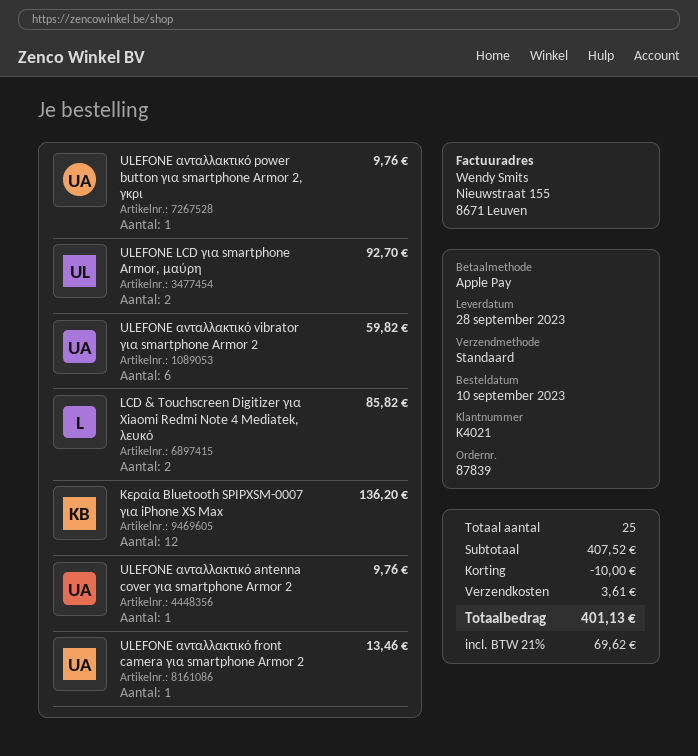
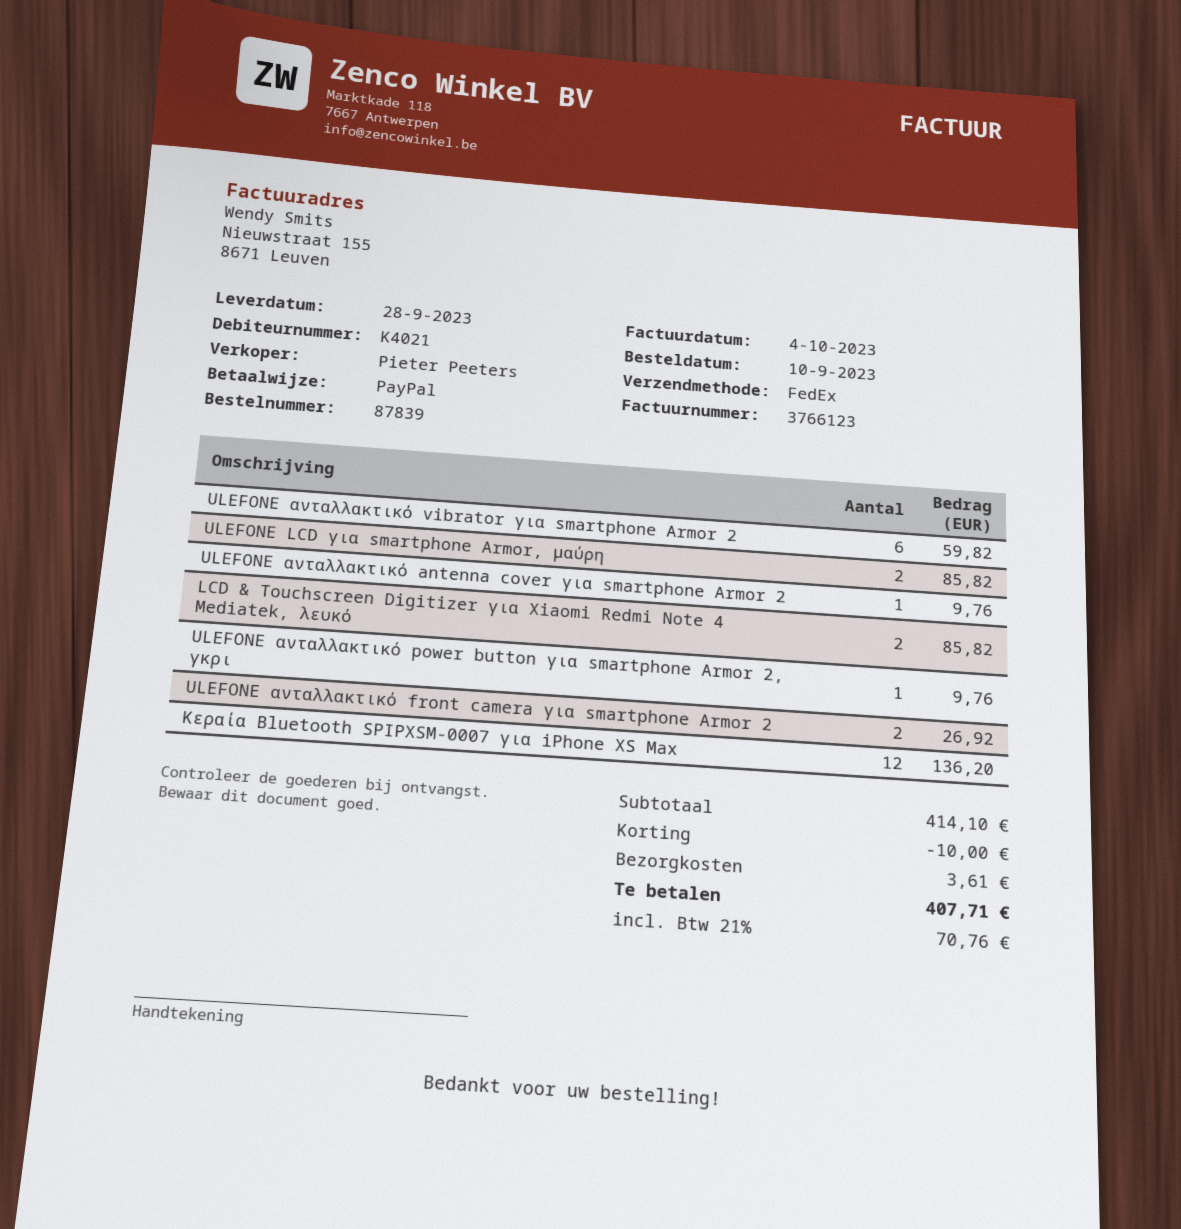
payment method: Apple Pay -> PayPal
shipping method: standard -> FedEx
ULEFONE LCD για smartphone Armor, μαύρη: 2 for 92.70 -> 2 for 85.82
ULEFONE ανταλλακτικό front camera για smartphone Armor 2: 1 for 13.46 -> 2 for 26.92
subtotal: 407.52 -> 414.10
tax: 21% = 69.62 -> 21% = 70.76
total: 401.13 -> 407.71

